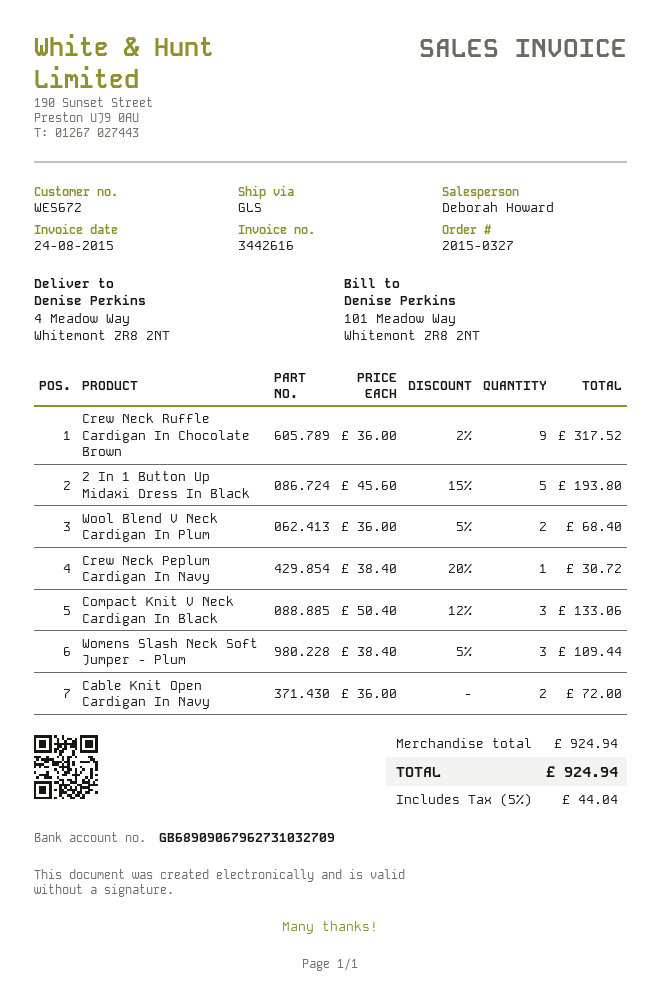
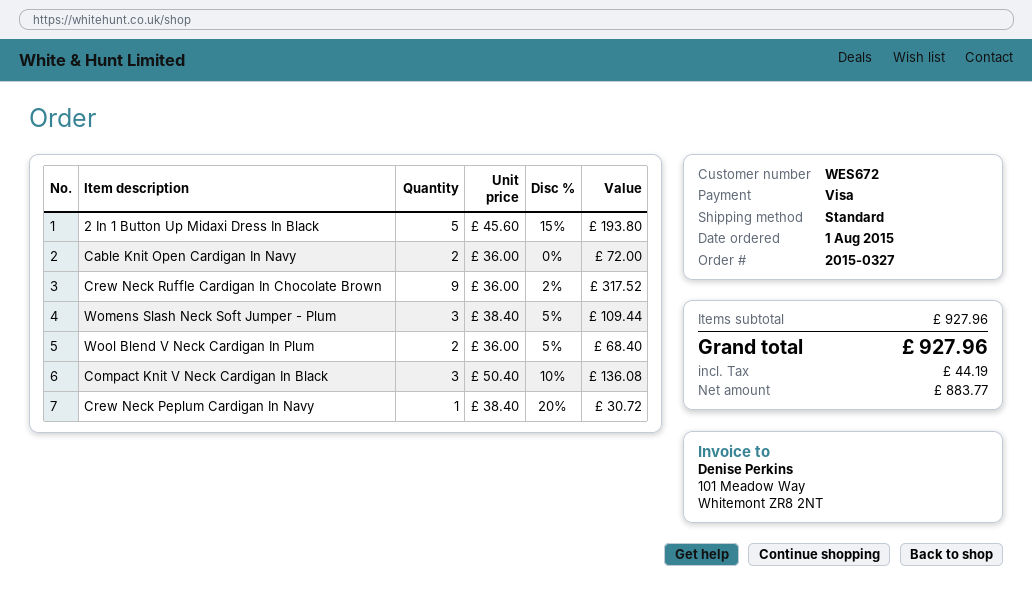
shipping method: GLS -> standard
Compact Knit V Neck Cardigan In Black: 3 x 50.40 - 12% = 133.06 -> 3 x 50.40 - 10% = 136.08
subtotal: 924.94 -> 927.96
tax: 44.04 -> 44.19
total: 924.94 -> 927.96

